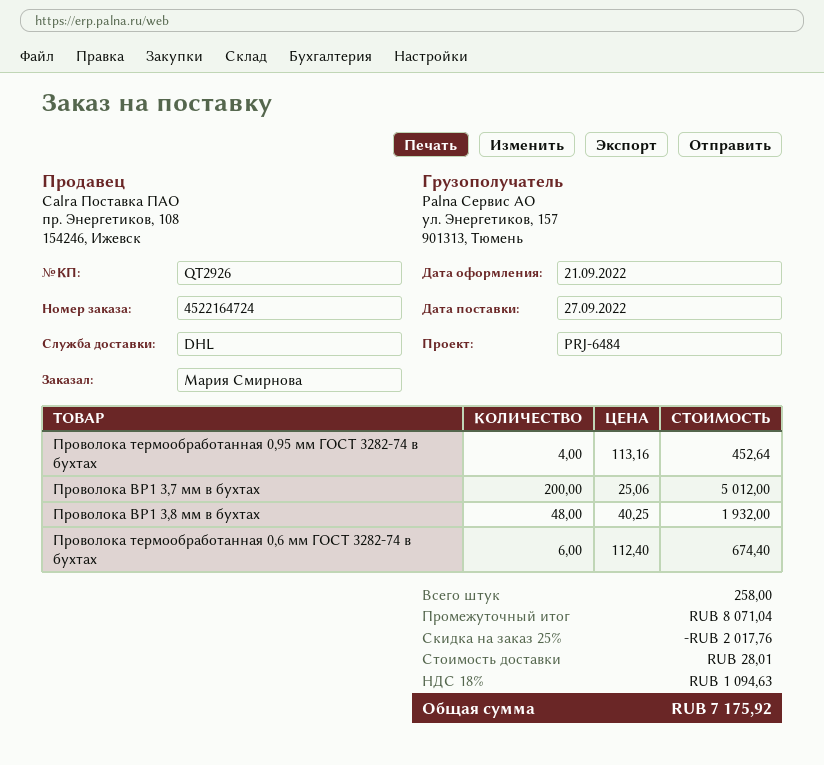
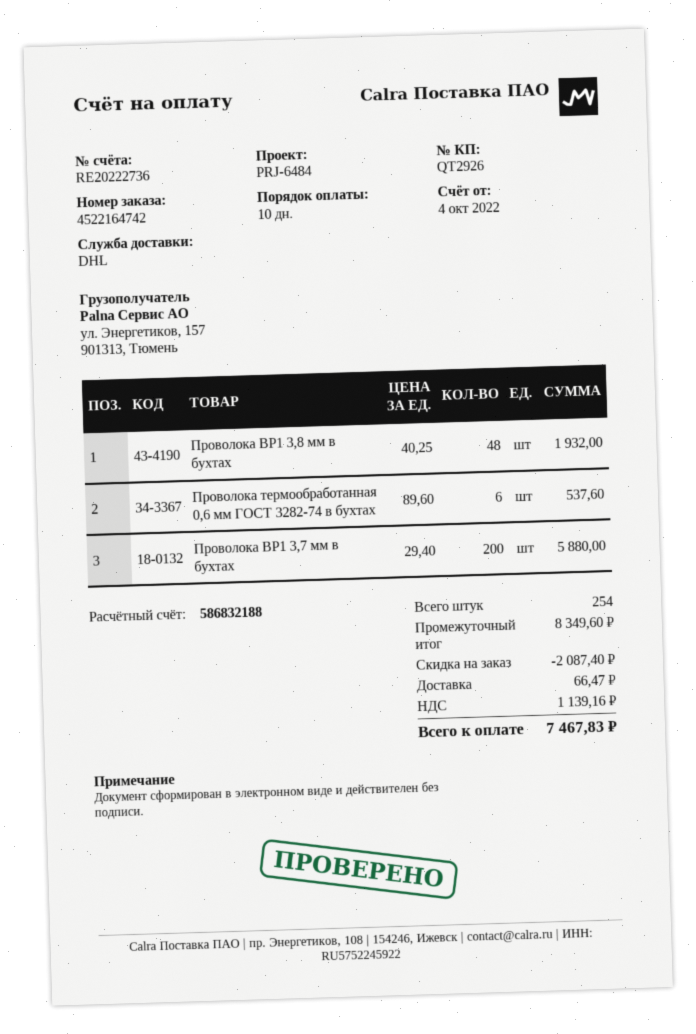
order number: 4522164724 -> 4522164742
Проволока термообработанная 0,95 мм ГОСТ 3282-74 в бухтах: 4 x 113.16 = 452.64 -> none
Проволока ВР1 3,7 мм в бухтах: 200 x 25.06 = 5012.00 -> 200 x 29.40 = 5880.00
Проволока термообработанная 0,6 мм ГОСТ 3282-74 в бухтах: 6 x 112.40 = 674.40 -> 6 x 89.60 = 537.60
total quantity: 258 -> 254
subtotal: 8071.04 -> 8349.60
discount: 2017.76 -> 2087.40
shipping: 28.01 -> 66.47
tax: 1094.63 -> 1139.16
total: 7175.92 -> 7467.83

